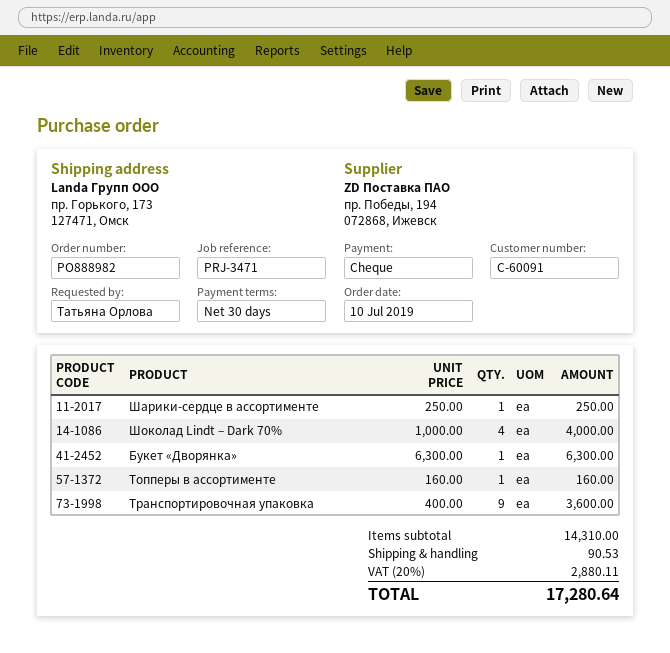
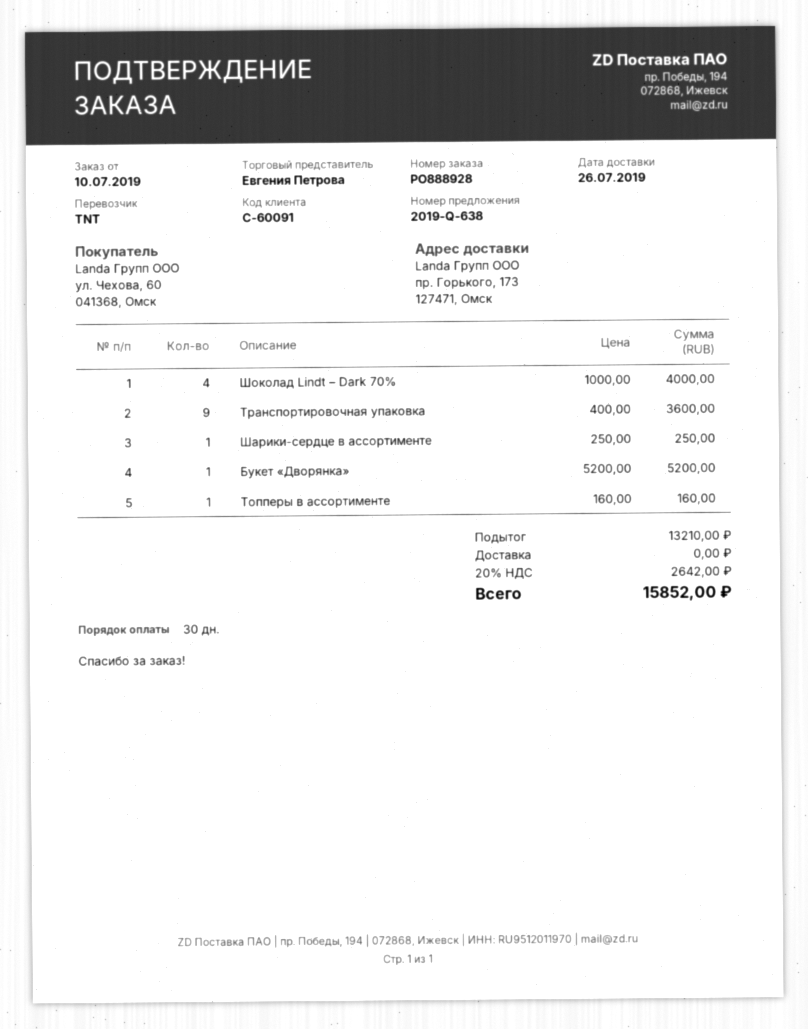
order number: PO888982 -> PO888928
Букет «Дворянка»: 1 x 6300.00 = 6300.00 -> 1 x 5200.00 = 5200.00
subtotal: 14310.00 -> 13210.00
shipping: 90.53 -> 0.00
tax: 20% = 2880.11 -> 20% = 2642.00
total: 17280.64 -> 15852.00

